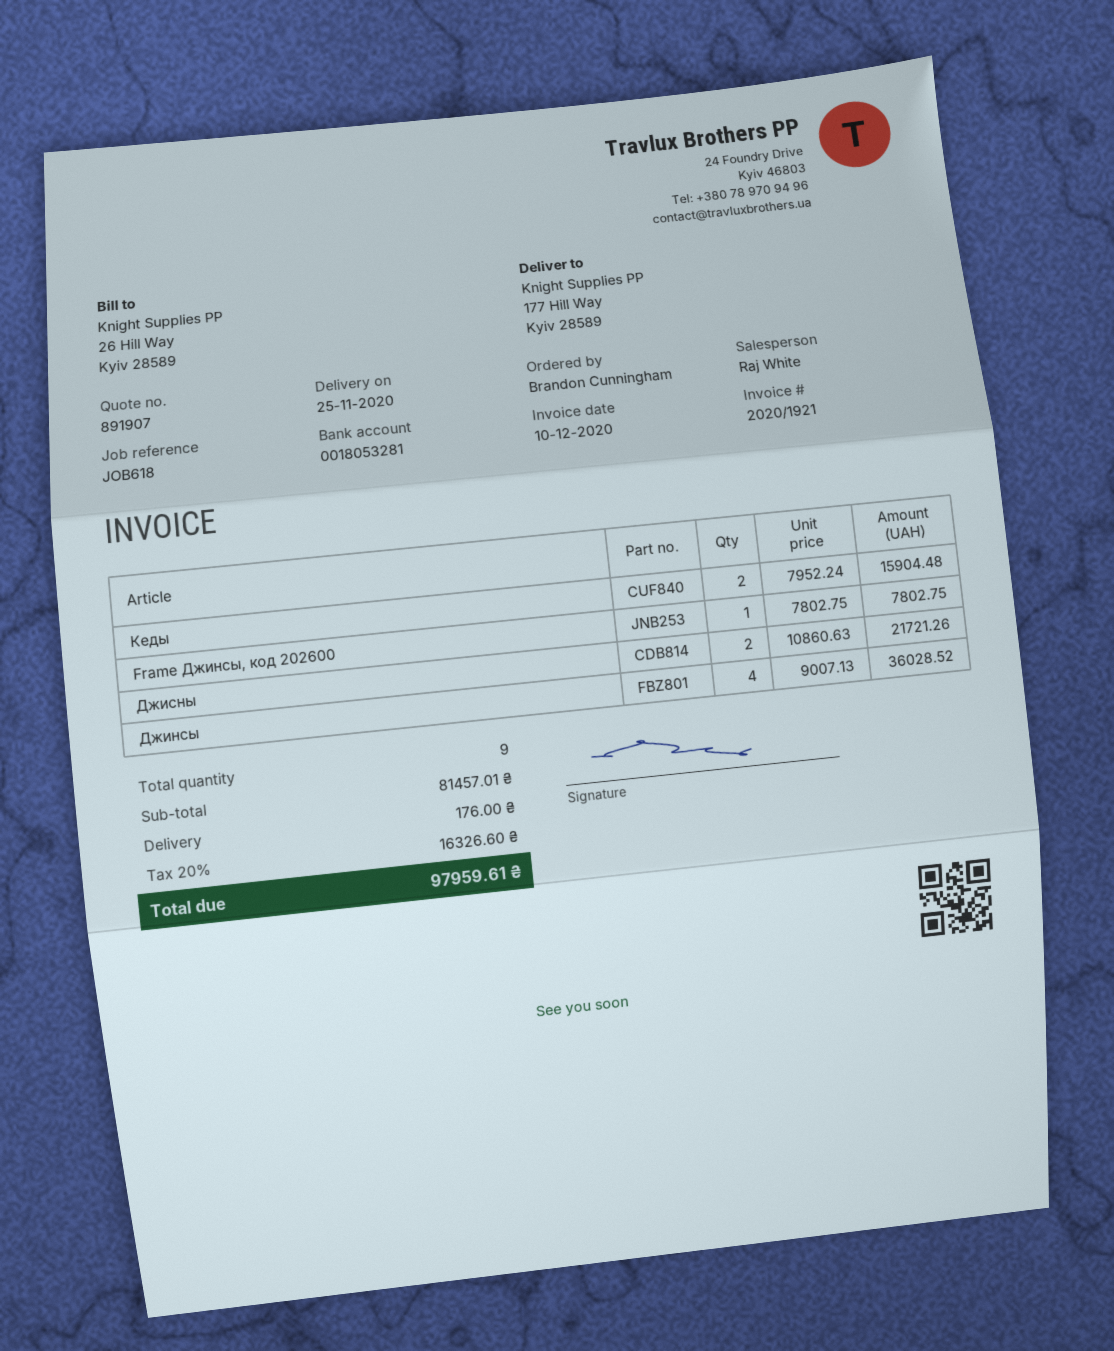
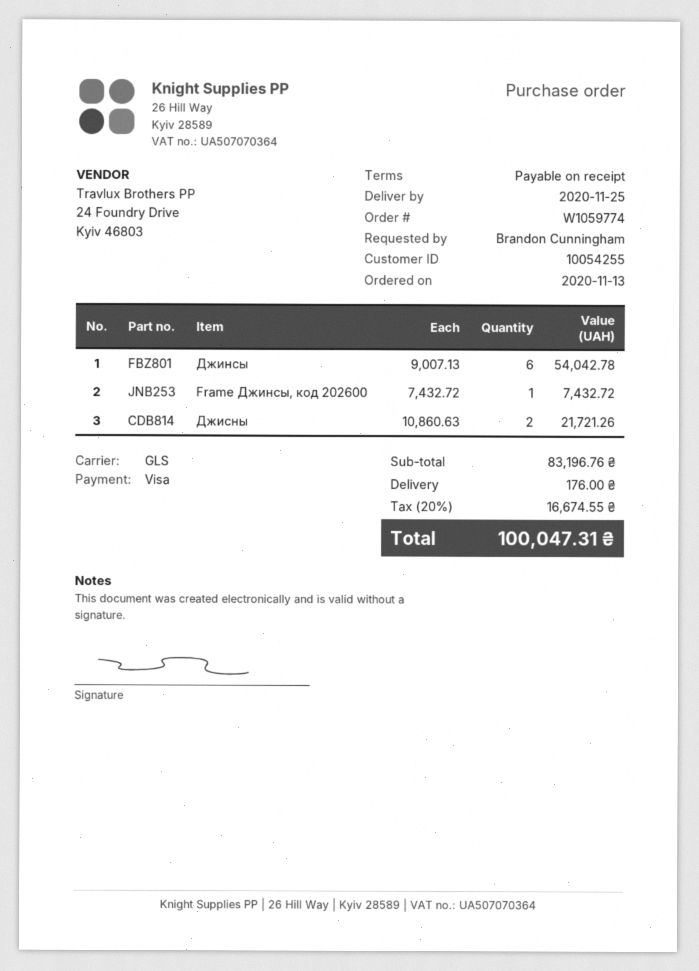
Кеды: 2 x 7952.24 = 15904.48 -> none
Frame Джинсы, код 202600: 1 x 7802.75 = 7802.75 -> 1 x 7432.72 = 7432.72
Джинсы: 4 x 9007.13 = 36028.52 -> 6 x 9007.13 = 54042.78
subtotal: 81457.01 -> 83196.76
tax: 20% = 16326.60 -> 20% = 16674.55
total: 97959.61 -> 100047.31

